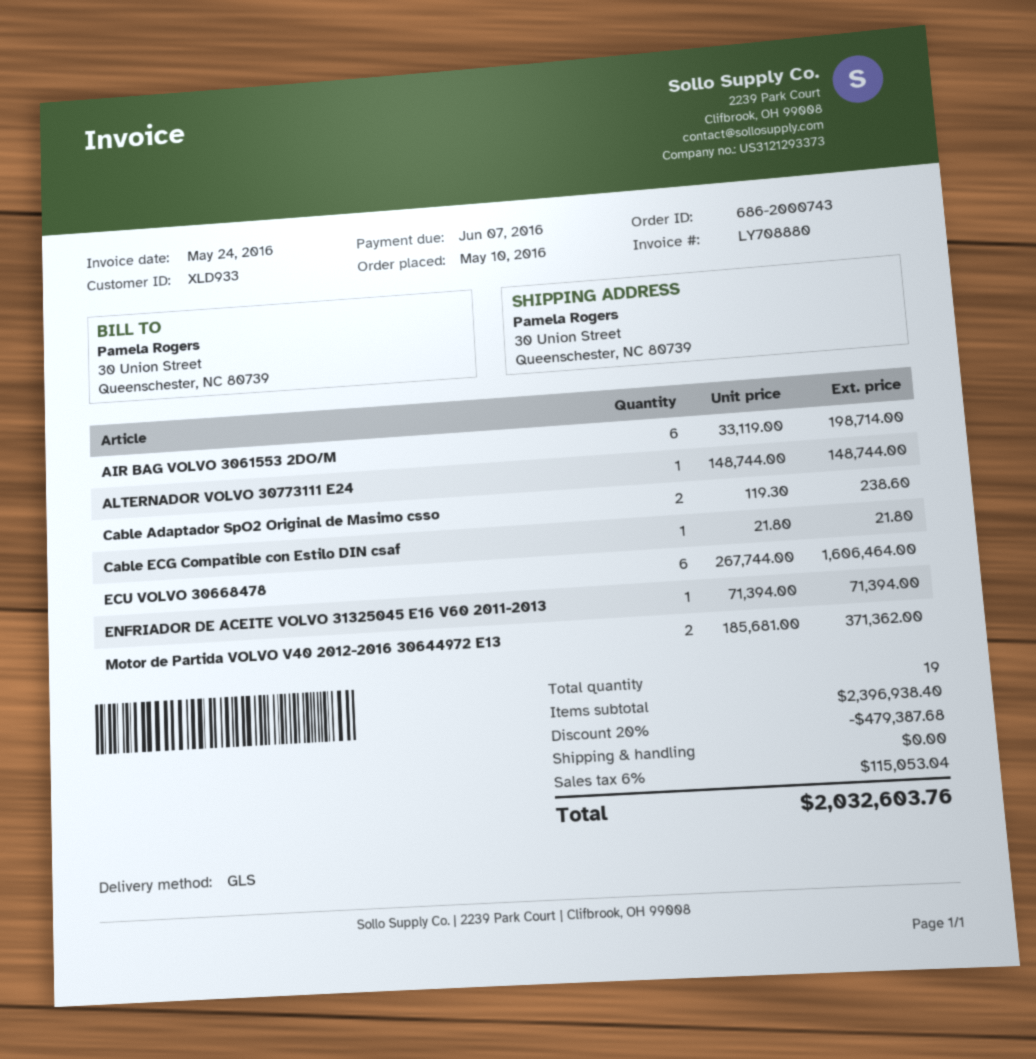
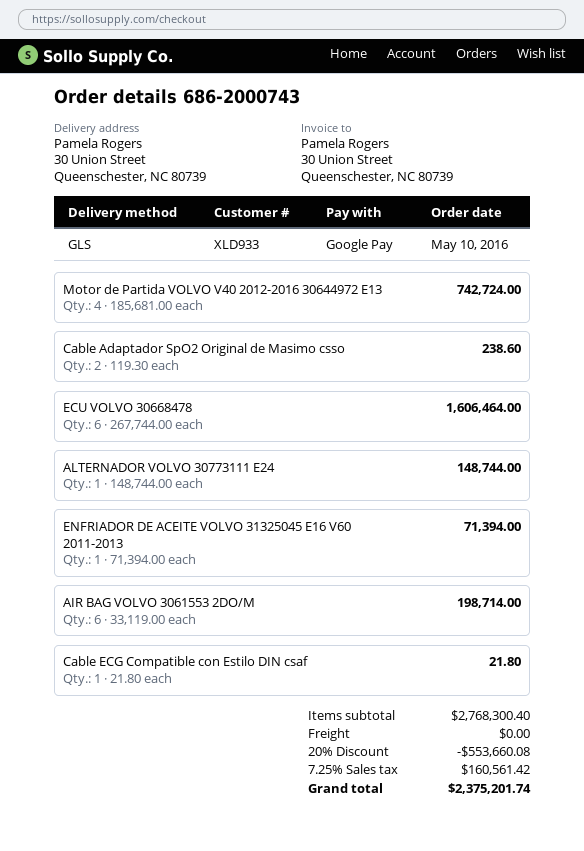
Motor de Partida VOLVO V40 2012-2016 30644972 E13: 2 x 185681.00 = 371362.00 -> 4 x 185681.00 = 742724.00
subtotal: 2396938.40 -> 2768300.40
discount: 20% = 479387.68 -> 20% = 553660.08
tax: 6% = 115053.04 -> 7.25% = 160561.42
total: 2032603.76 -> 2375201.74

